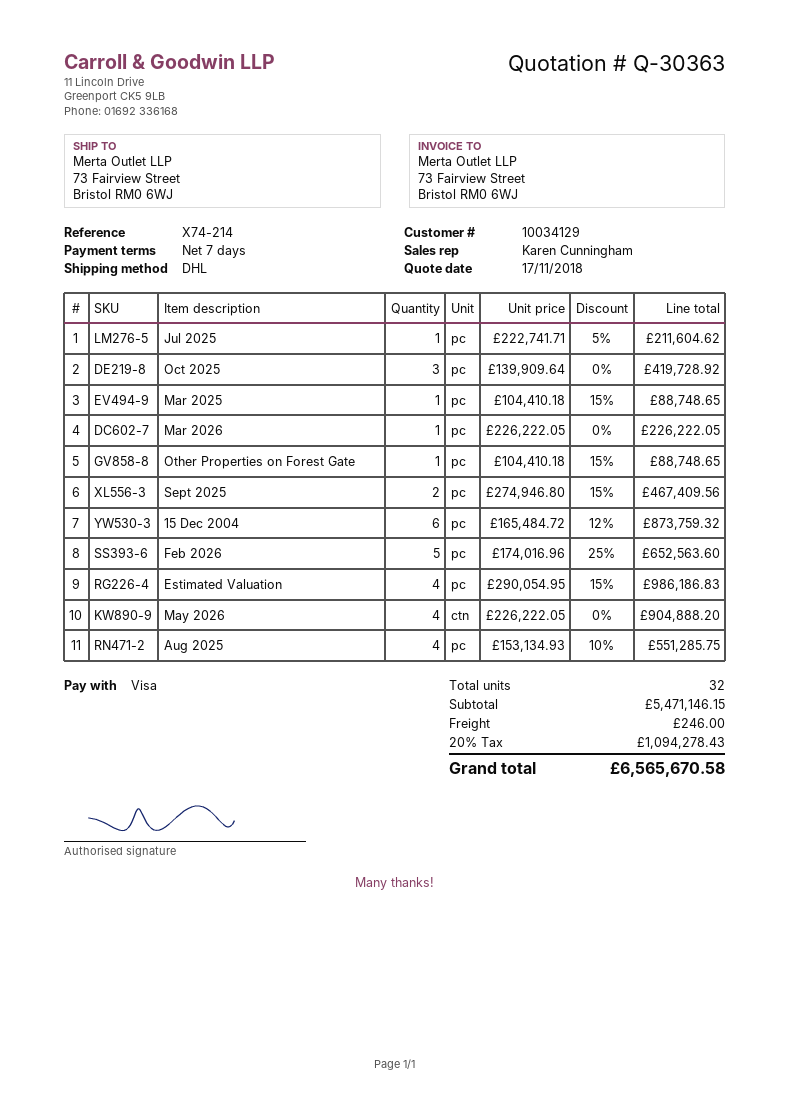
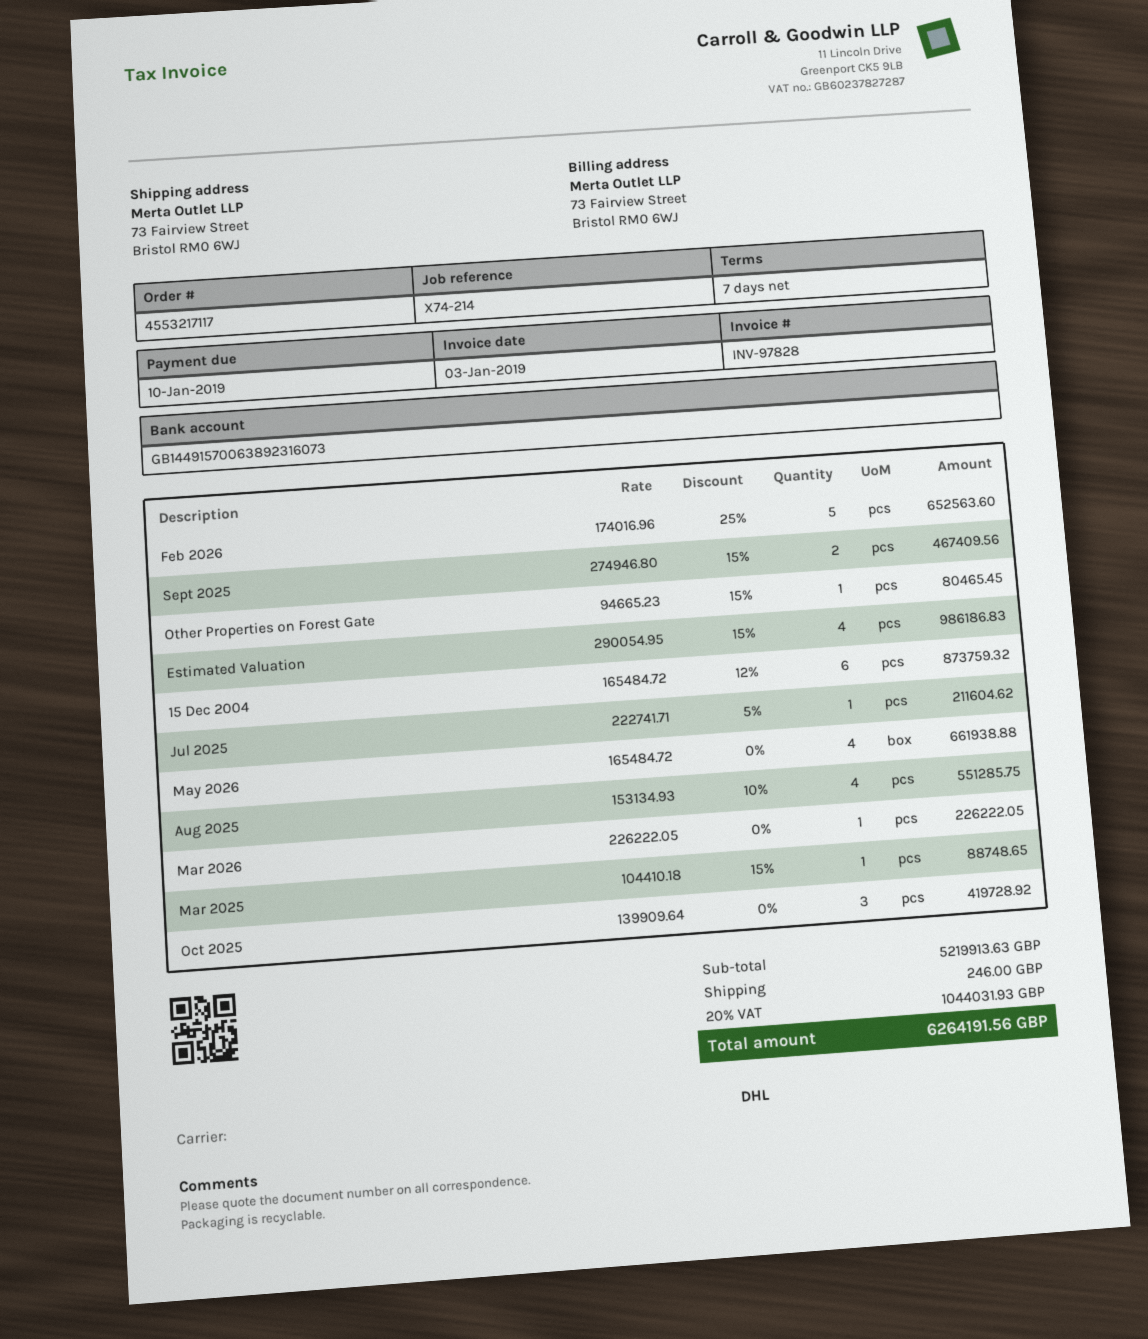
Other Properties on Forest Gate: 1 x 104410.18 - 15% = 88748.65 -> 1 x 94665.23 - 15% = 80465.45
May 2026: 4 x 226222.05 = 904888.20 -> 4 x 165484.72 = 661938.88
subtotal: 5471146.15 -> 5219913.63
tax: 20% = 1094278.43 -> 20% = 1044031.93
total: 6565670.58 -> 6264191.56

